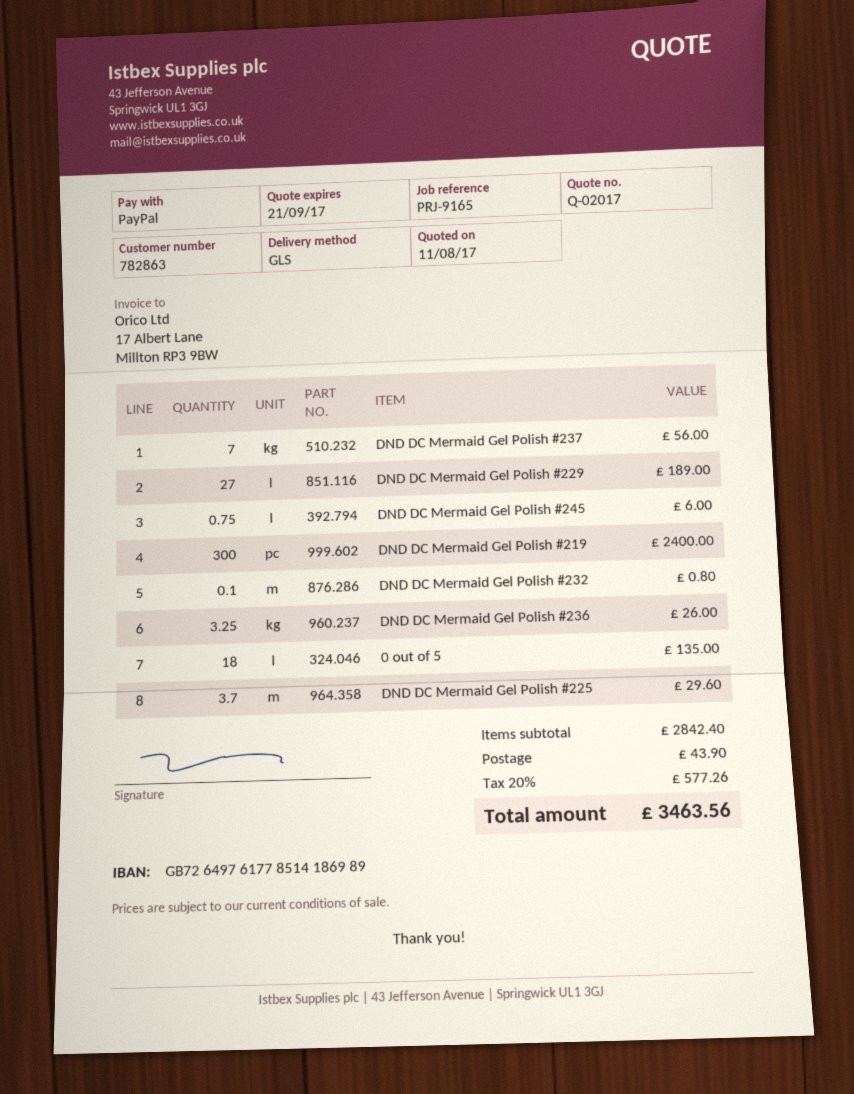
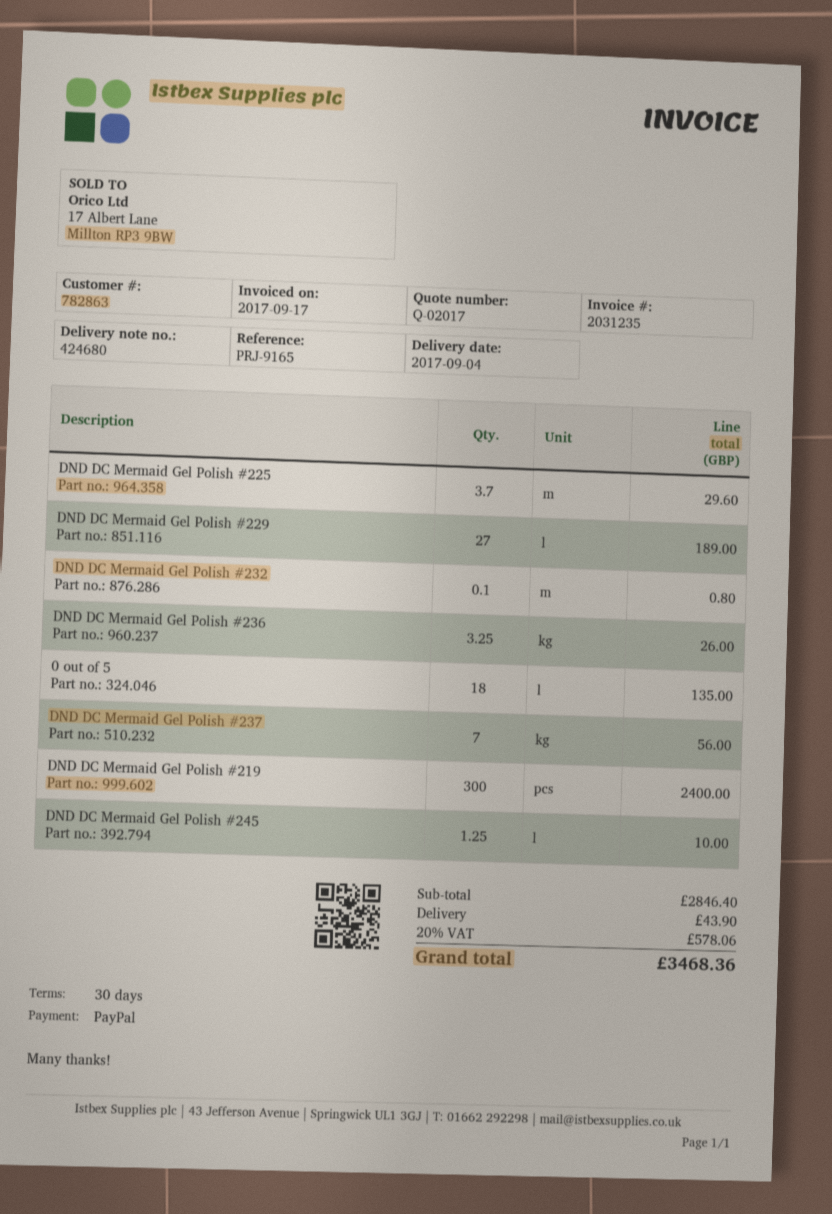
DND DC Mermaid Gel Polish #245: 0.75 for 6.00 -> 1.25 for 10.00
subtotal: 2842.40 -> 2846.40
tax: 20% = 577.26 -> 20% = 578.06
total: 3463.56 -> 3468.36

